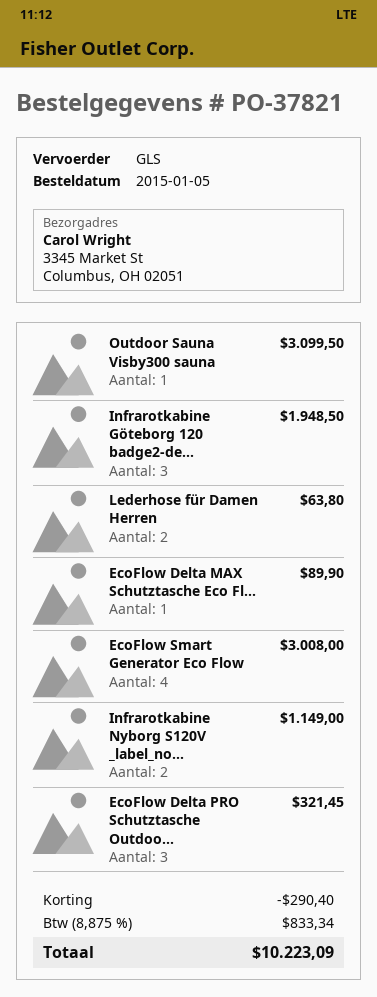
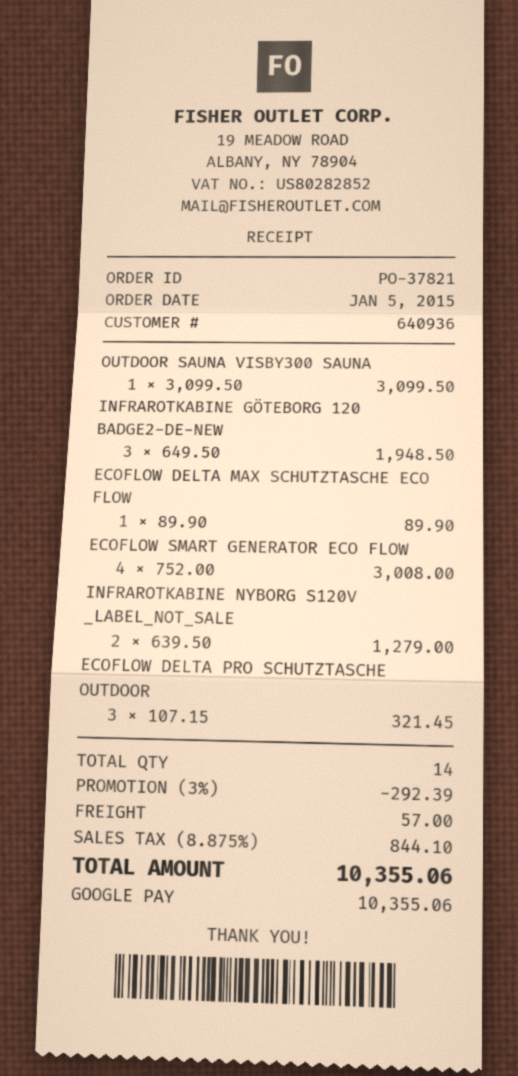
Lederhose für Damen Herren: 2 for 63.80 -> none
Infrarotkabine Nyborg S120V _label_no...: 2 for 1149.00 -> 2 for 1279.00
discount: 290.40 -> 292.39
shipping: none -> 57.00
tax: 8.875% = 833.34 -> 8.875% = 844.10
total: 10223.09 -> 10355.06

